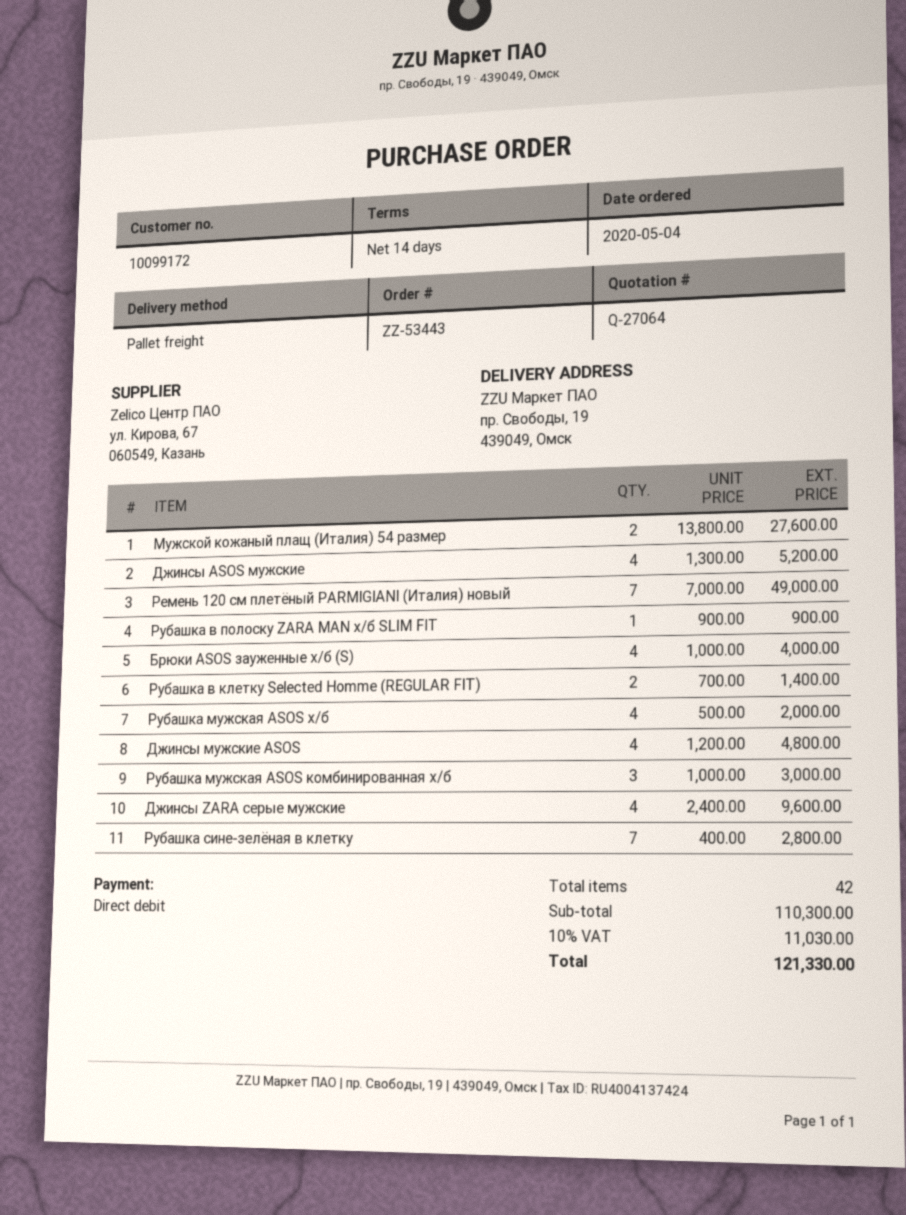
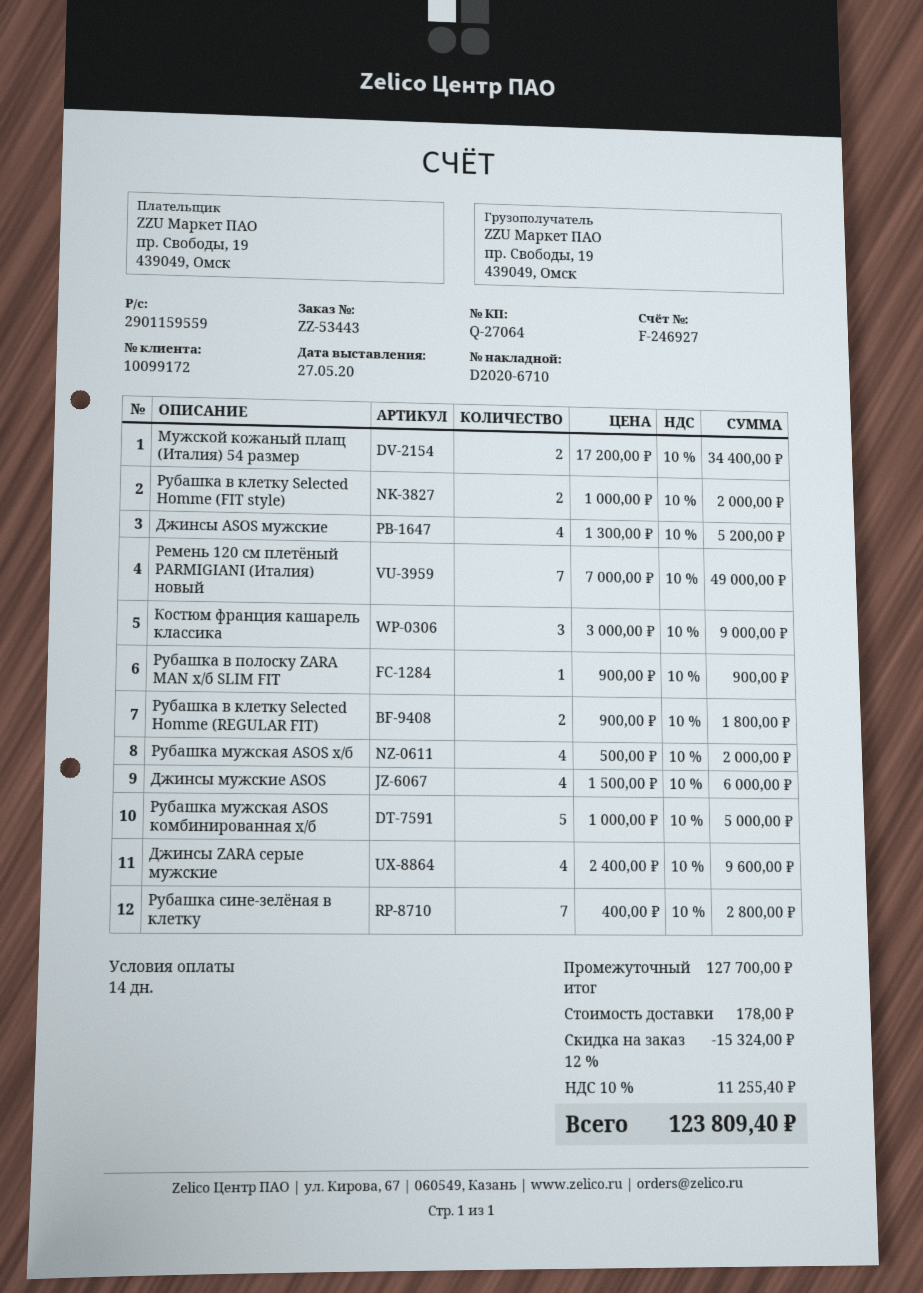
Мужской кожаный плащ (Италия) 54 размер: 2 x 13800.00 = 27600.00 -> 2 x 17200.00 = 34400.00
Брюки ASOS зауженные х/б (S): 4 x 1000.00 = 4000.00 -> none
Рубашка в клетку Selected Homme (REGULAR FIT): 2 x 700.00 = 1400.00 -> 2 x 900.00 = 1800.00
Джинсы мужские ASOS: 4 x 1200.00 = 4800.00 -> 4 x 1500.00 = 6000.00
Рубашка мужская ASOS комбинированная х/б: 3 x 1000.00 = 3000.00 -> 5 x 1000.00 = 5000.00
Рубашка в клетку Selected Homme (FIT style): none -> 2 x 1000.00 = 2000.00
Костюм франция кашарель классика: none -> 3 x 3000.00 = 9000.00
subtotal: 110300.00 -> 127700.00
discount: none -> 12% = 15324.00
shipping: none -> 178.00
tax: 10% = 11030.00 -> 10% = 11255.40
total: 121330.00 -> 123809.40

